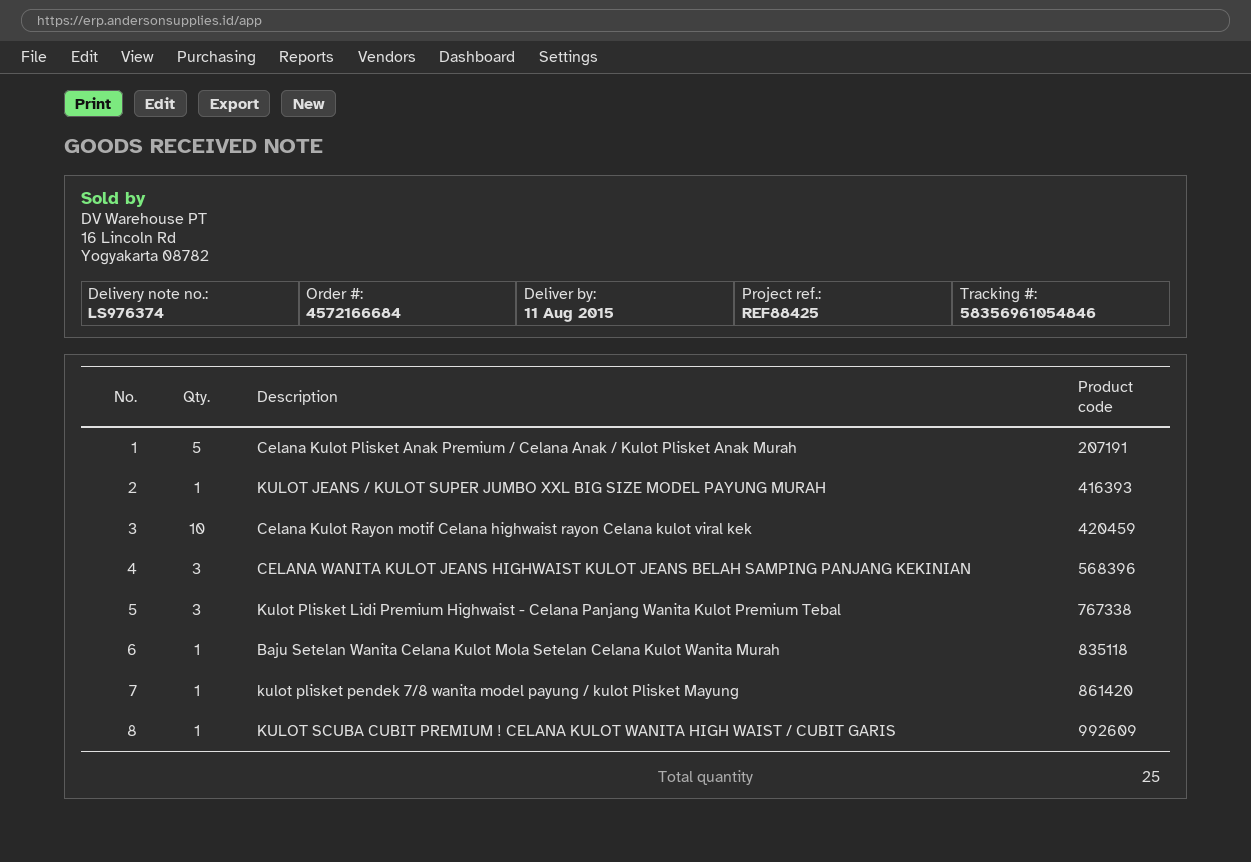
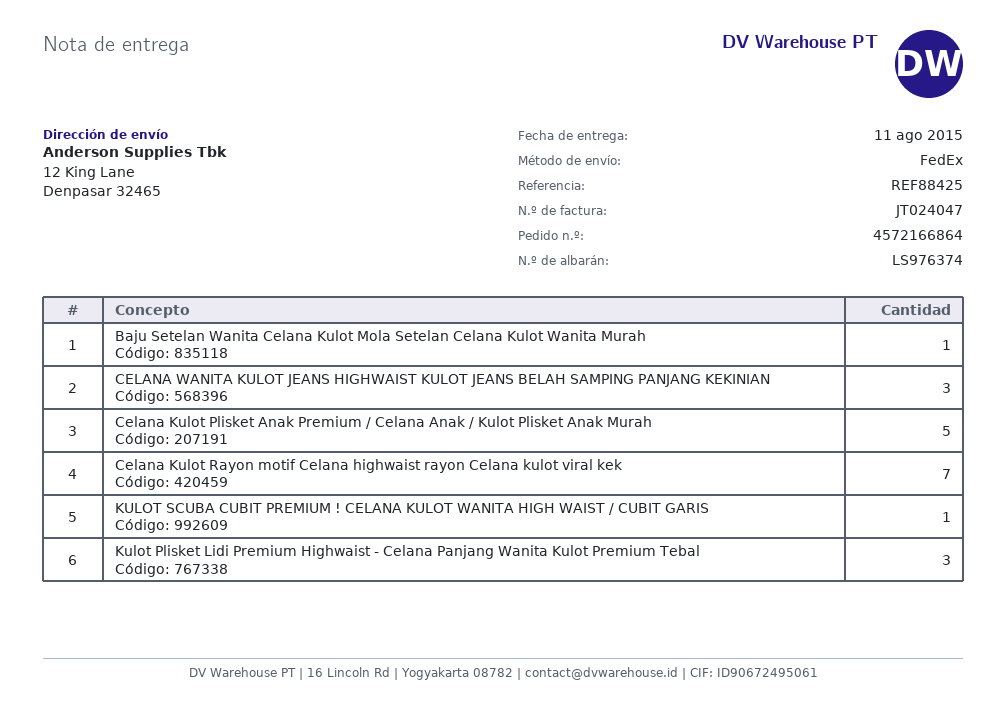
order number: 4572166684 -> 4572166864
KULOT JEANS / KULOT SUPER JUMBO XXL BIG SIZE MODEL PAYUNG MURAH: 1 -> none
Celana Kulot Rayon motif Celana highwaist rayon Celana kulot viral kek: 10 -> 7
kulot plisket pendek 7/8 wanita model payung / kulot Plisket Mayung: 1 -> none

